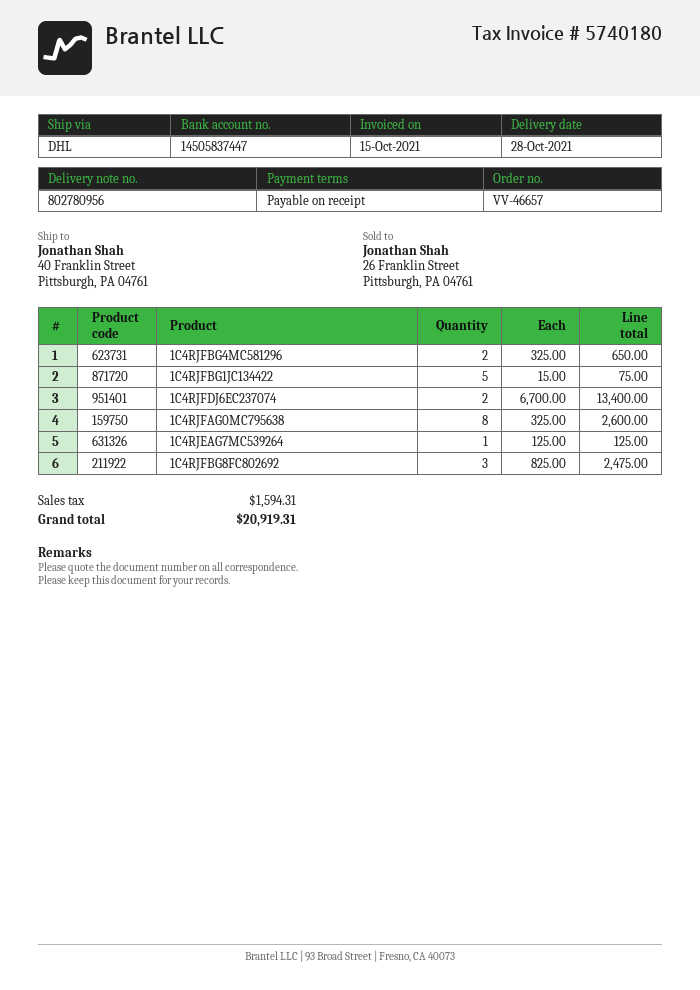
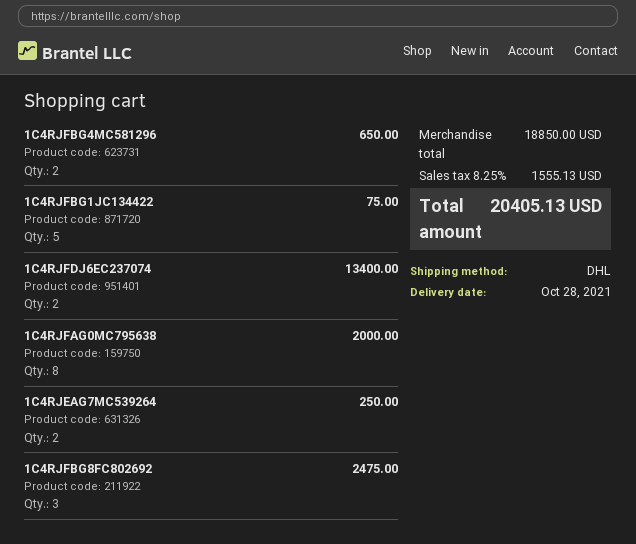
1C4RJFAG0MC795638: 8 for 2600.00 -> 8 for 2000.00
1C4RJEAG7MC539264: 1 for 125.00 -> 2 for 250.00
tax: 1594.31 -> 1555.13
total: 20919.31 -> 20405.13

